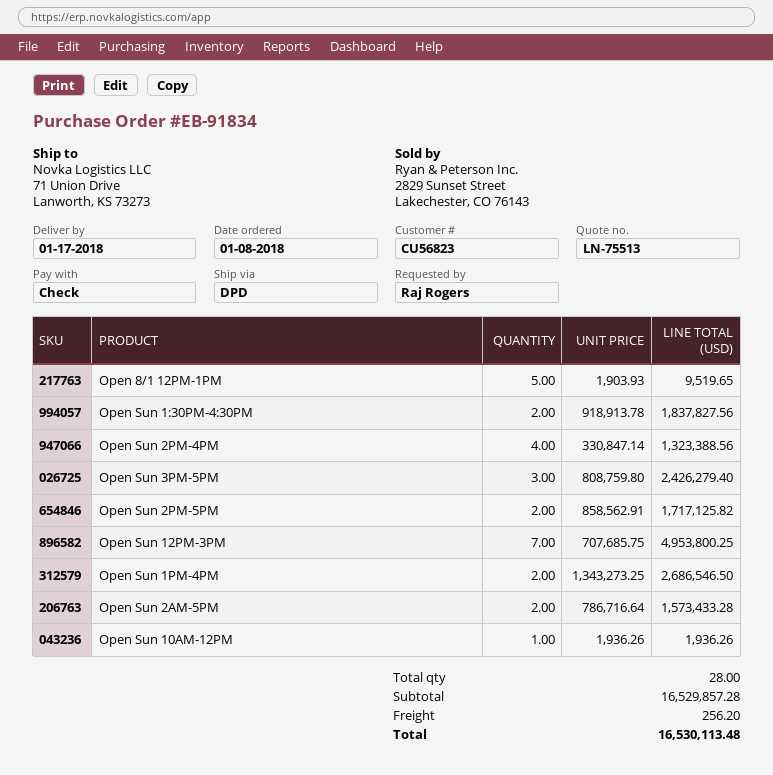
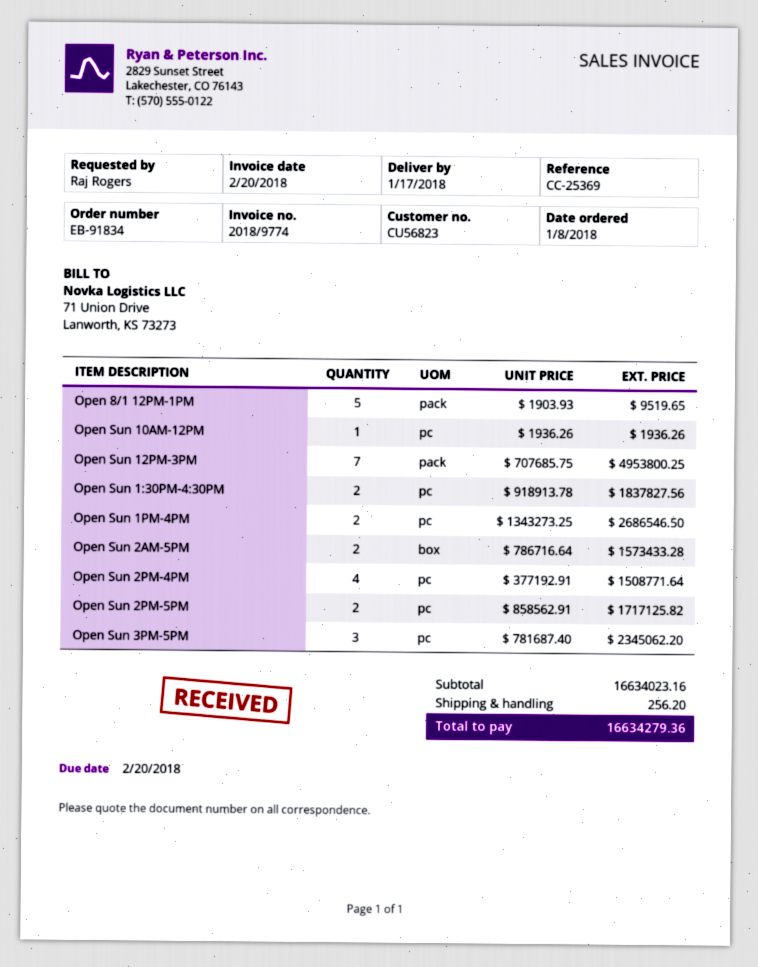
Open Sun 2PM-4PM: 4 x 330847.14 = 1323388.56 -> 4 x 377192.91 = 1508771.64
Open Sun 3PM-5PM: 3 x 808759.80 = 2426279.40 -> 3 x 781687.40 = 2345062.20
subtotal: 16529857.28 -> 16634023.16
total: 16530113.48 -> 16634279.36

